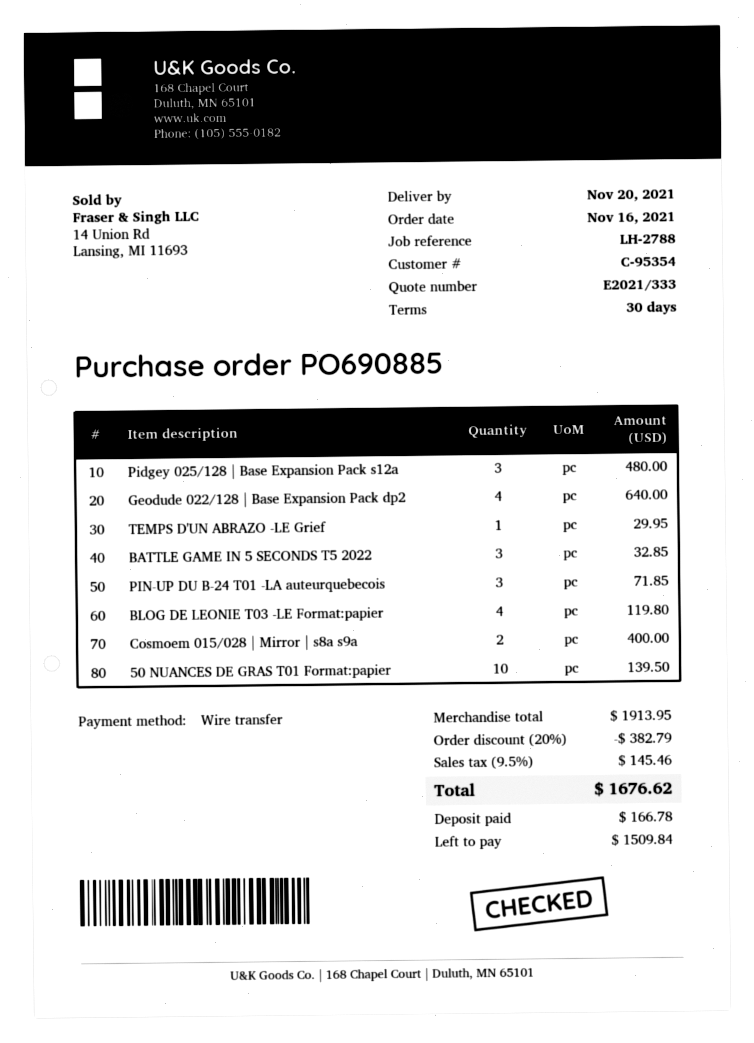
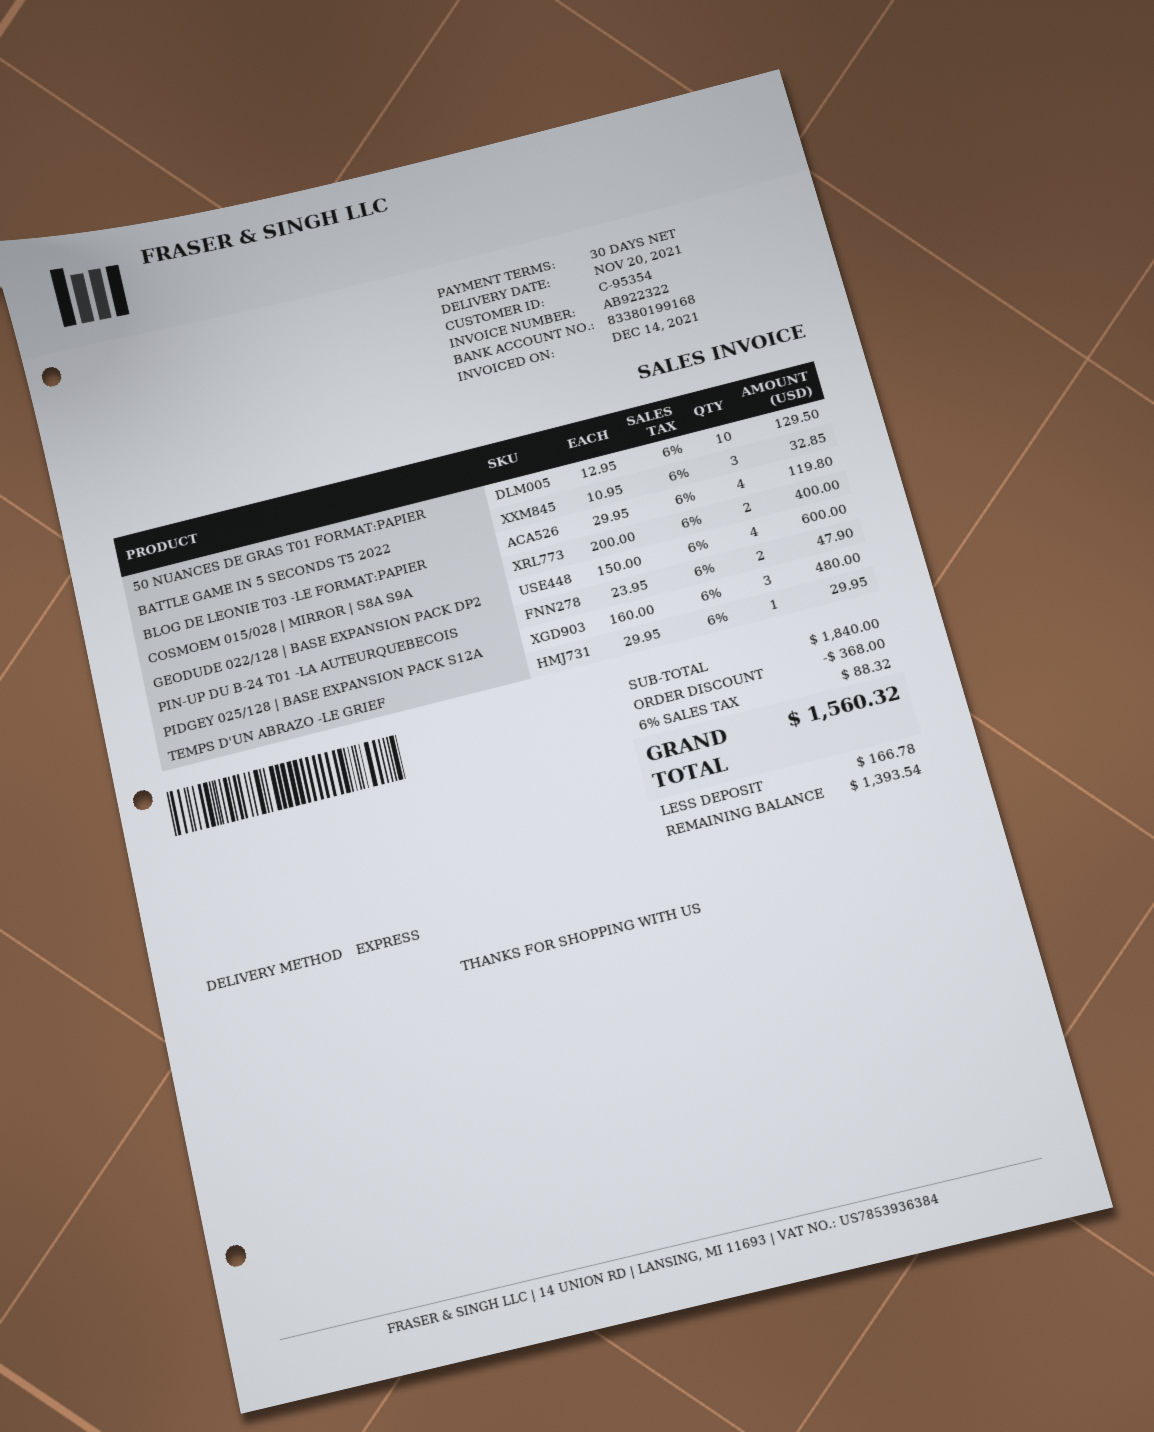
Geodude 022/128 | Base Expansion Pack dp2: 4 for 640.00 -> 4 for 600.00
PIN-UP DU B-24 T01 -LA auteurquebecois: 3 for 71.85 -> 2 for 47.90
50 NUANCES DE GRAS T01 Format:papier: 10 for 139.50 -> 10 for 129.50
subtotal: 1913.95 -> 1840.00
discount: 382.79 -> 368.00
tax: 9.5% = 145.46 -> 6% = 88.32
total: 1676.62 -> 1560.32
balance: 1509.84 -> 1393.54

